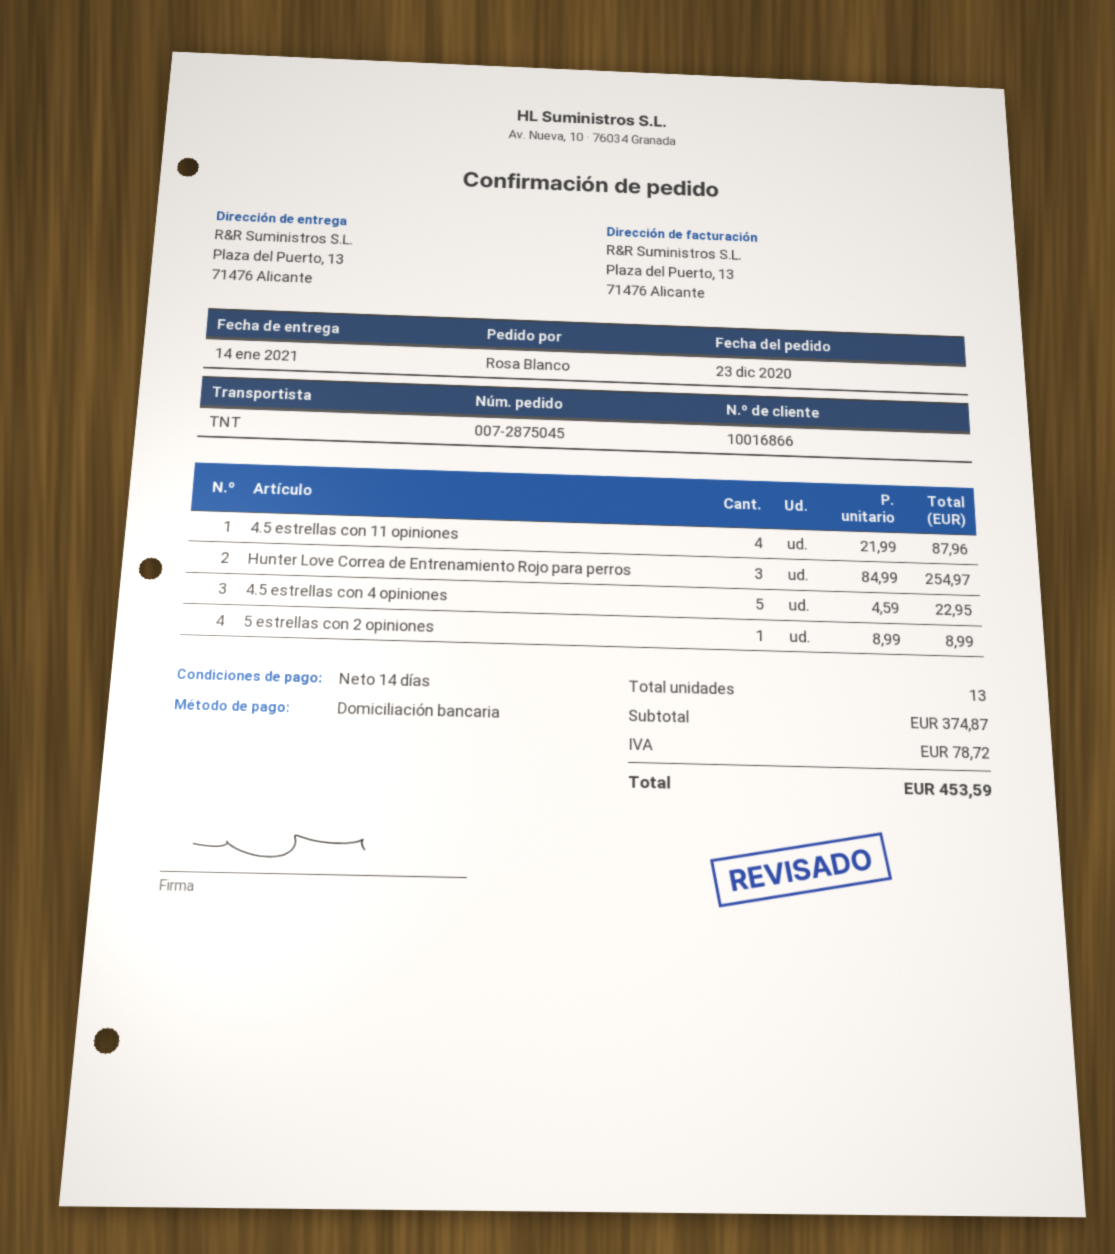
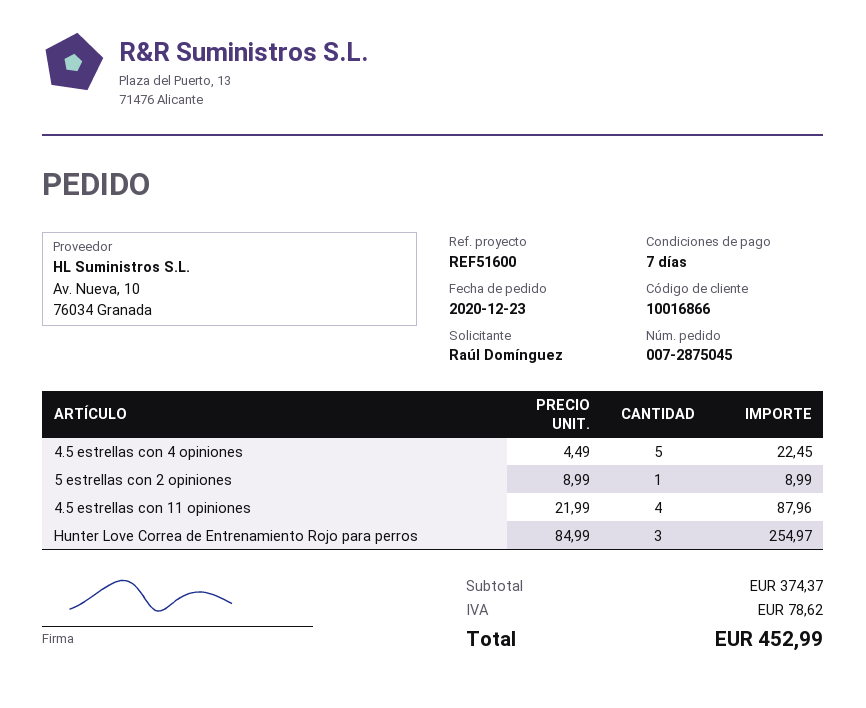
payment terms: 14 days -> 7 days
ordered by: Rosa Blanco -> Raúl Domínguez
4.5 estrellas con 4 opiniones: 5 x 4.59 = 22.95 -> 5 x 4.49 = 22.45
subtotal: 374.87 -> 374.37
tax: 78.72 -> 78.62
total: 453.59 -> 452.99

